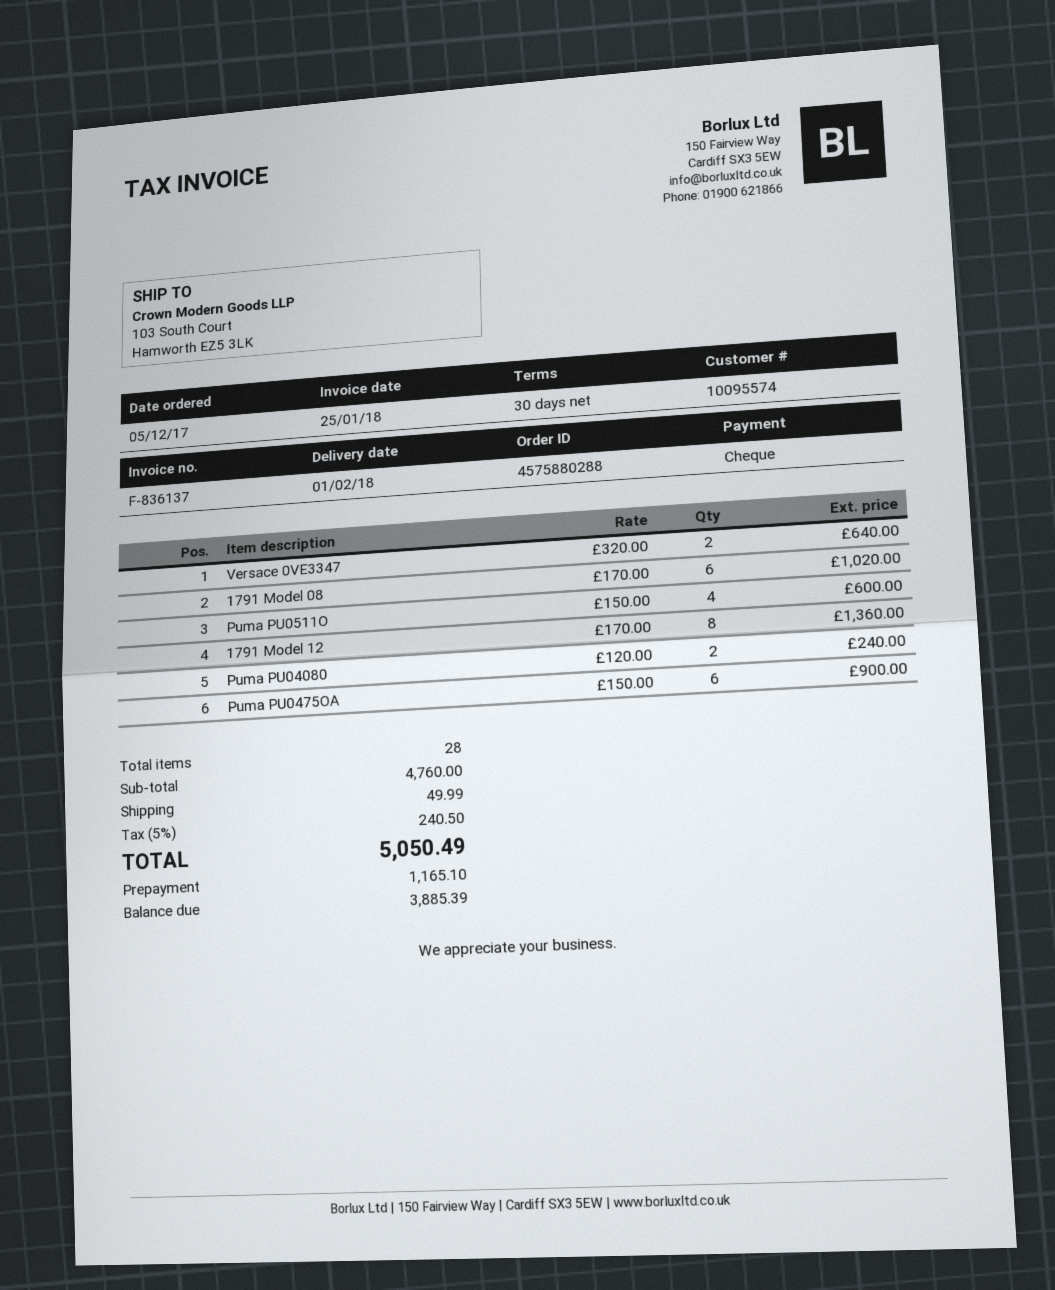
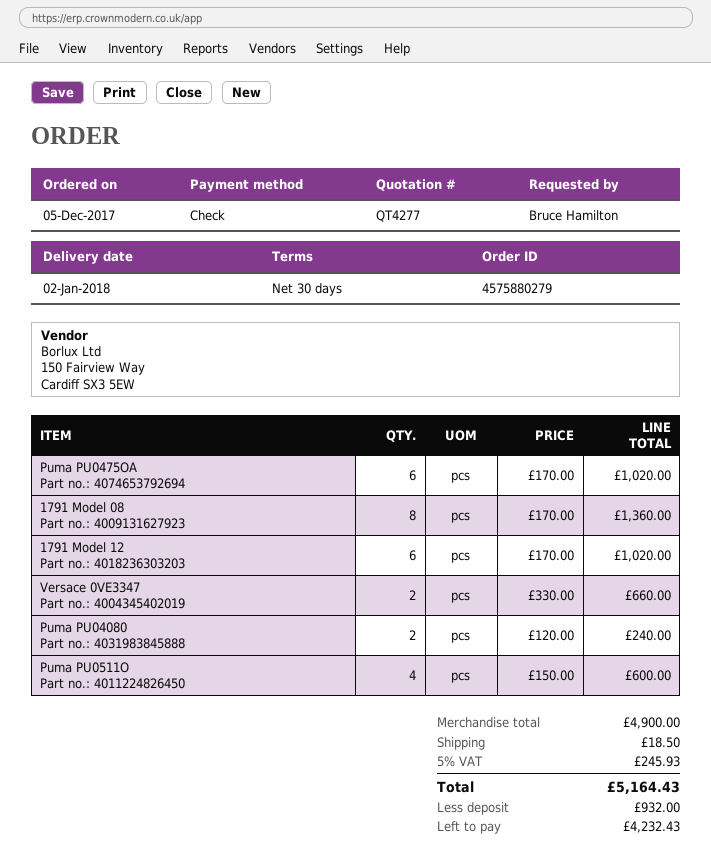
order number: 4575880288 -> 4575880279
delivery date: 2018-02-01 -> 2018-01-02
Versace 0VE3347: 2 x 320.00 = 640.00 -> 2 x 330.00 = 660.00
1791 Model 08: 6 x 170.00 = 1020.00 -> 8 x 170.00 = 1360.00
1791 Model 12: 8 x 170.00 = 1360.00 -> 6 x 170.00 = 1020.00
Puma PU0475OA: 6 x 150.00 = 900.00 -> 6 x 170.00 = 1020.00
subtotal: 4760.00 -> 4900.00
shipping: 49.99 -> 18.50
tax: 5% = 240.50 -> 5% = 245.93
total: 5050.49 -> 5164.43
deposit: 1165.10 -> 932.00
balance: 3885.39 -> 4232.43

